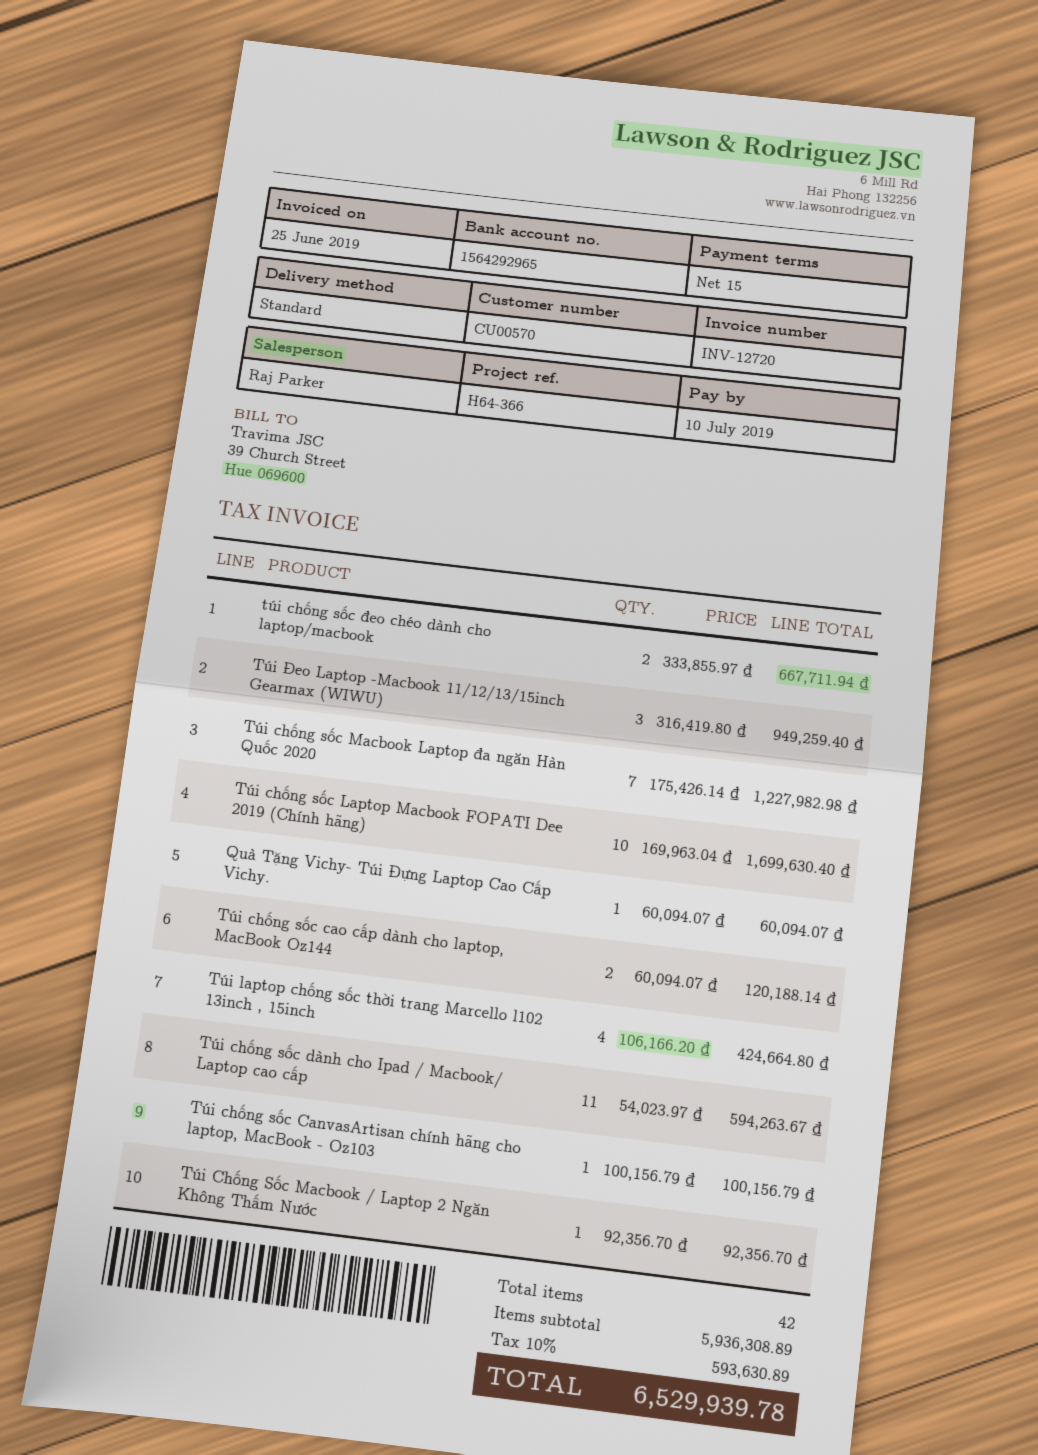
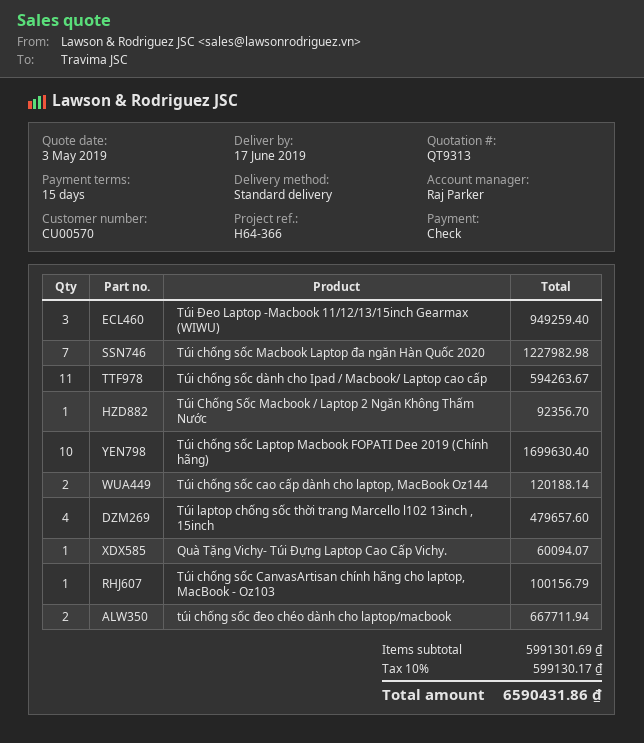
Túi laptop chống sốc thời trang Marcello l102 13inch , 15inch: 4 for 424664.80 -> 4 for 479657.60
subtotal: 5936308.89 -> 5991301.69
tax: 10% = 593630.89 -> 10% = 599130.17
total: 6529939.78 -> 6590431.86

